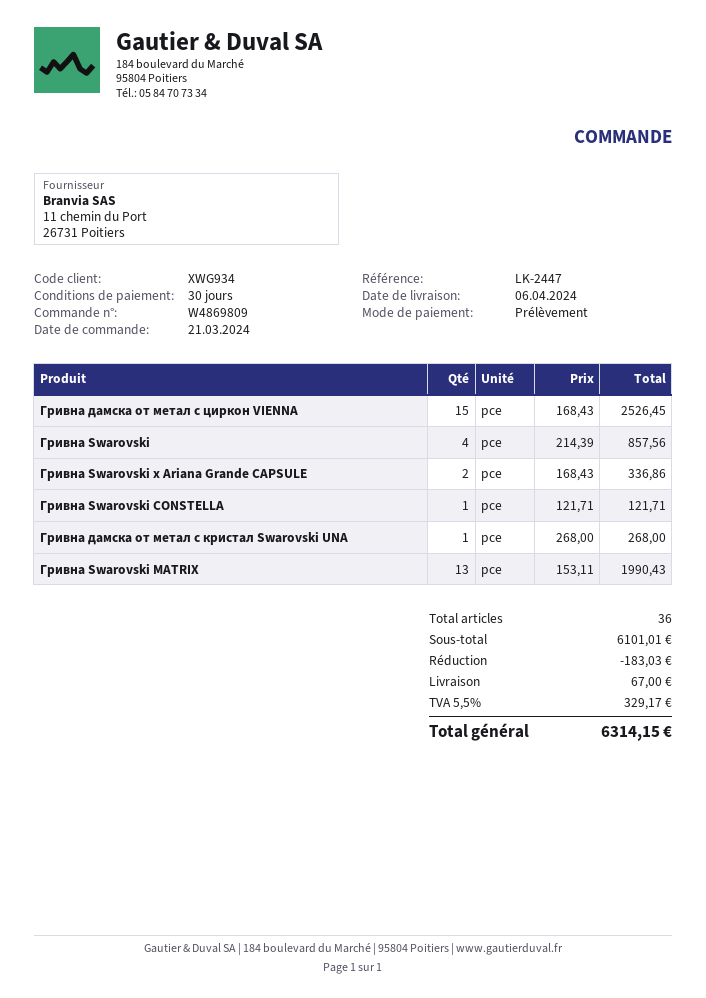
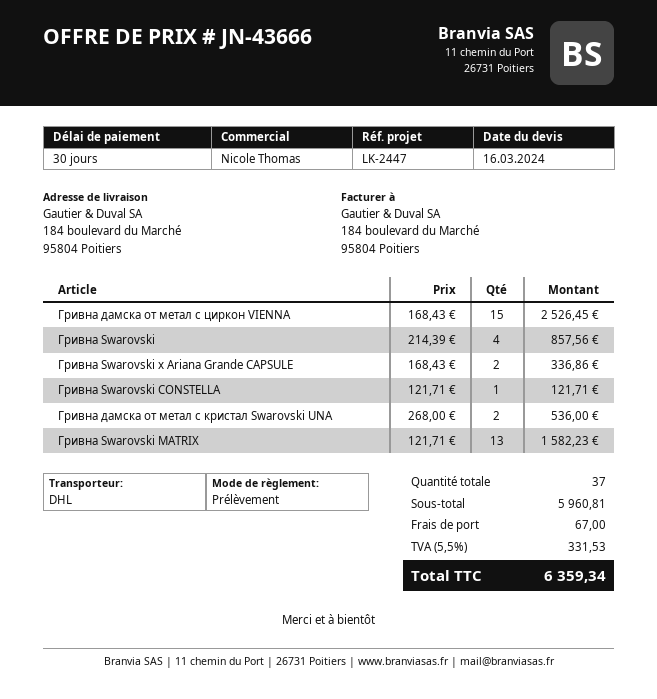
Гривна дамска от метал с кристал Swarovski UNA: 1 x 268.00 = 268.00 -> 2 x 268.00 = 536.00
Гривна Swarovski MATRIX: 13 x 153.11 = 1990.43 -> 13 x 121.71 = 1582.23
total quantity: 36 -> 37
subtotal: 6101.01 -> 5960.81
discount: 183.03 -> none
tax: 5.5% = 329.17 -> 5.5% = 331.53
total: 6314.15 -> 6359.34

